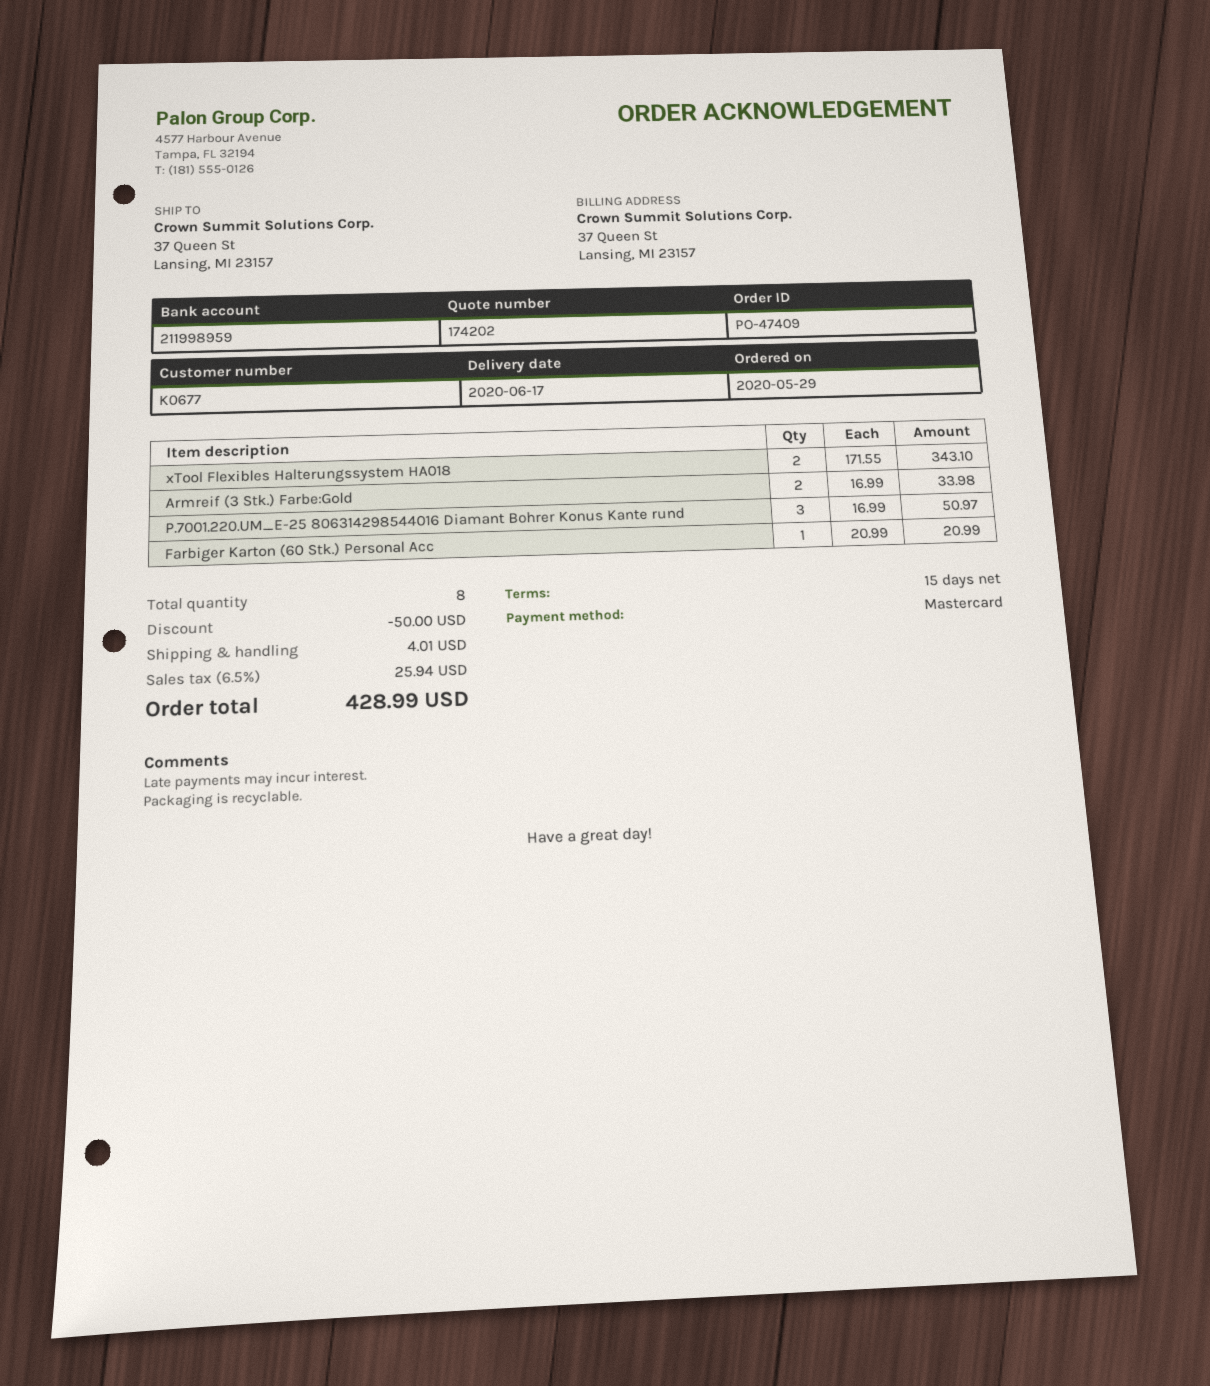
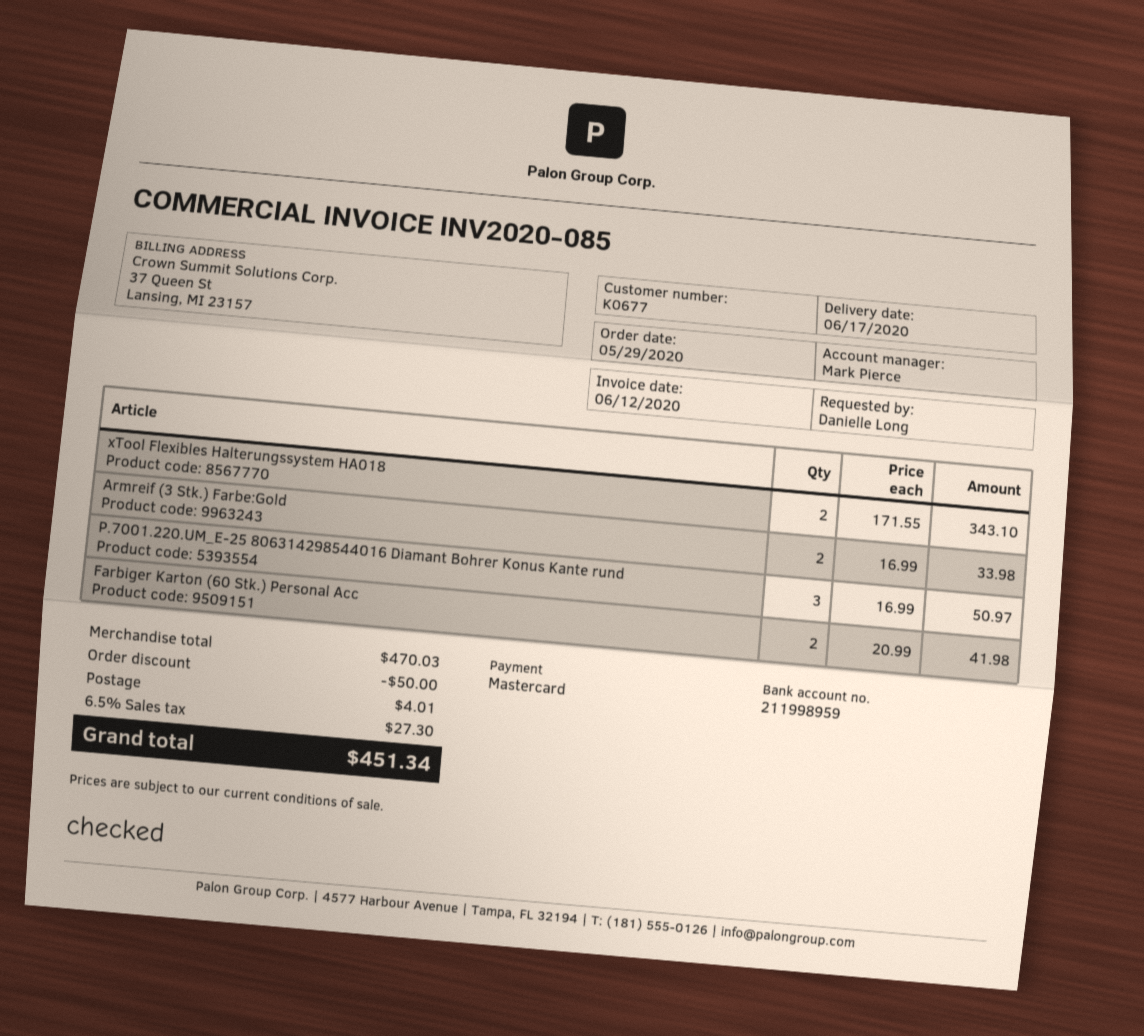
Farbiger Karton (60 Stk.) Personal Acc: 1 x 20.99 = 20.99 -> 2 x 20.99 = 41.98
tax: 6.5% = 25.94 -> 6.5% = 27.30
total: 428.99 -> 451.34

